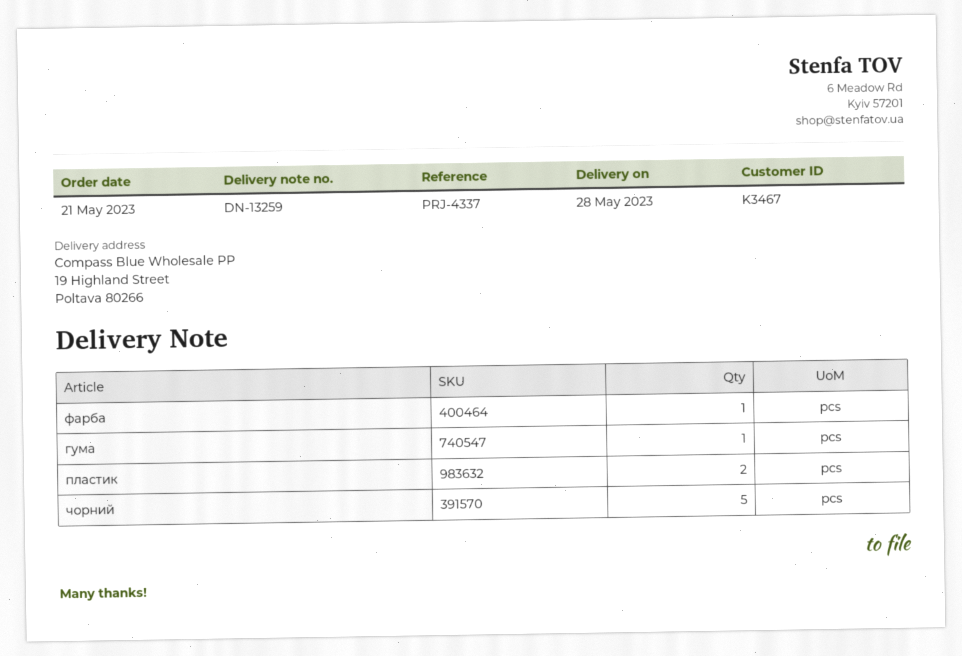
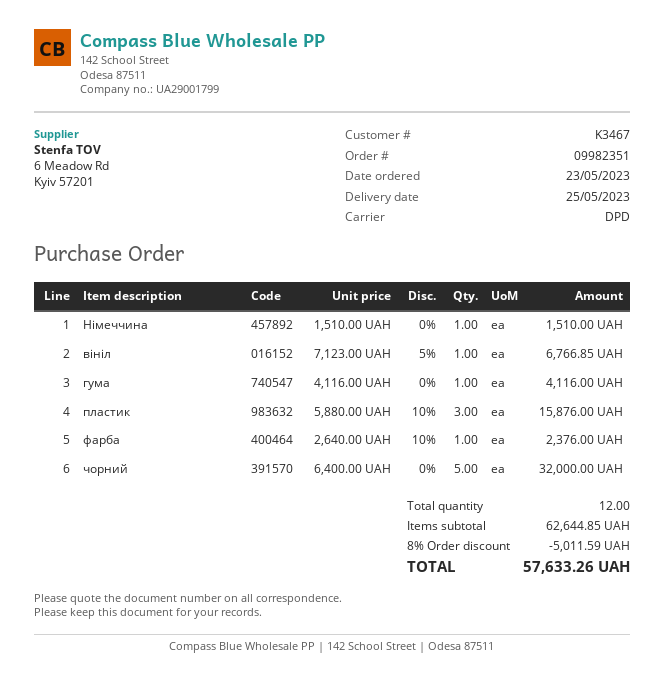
order date: 2023-05-21 -> 2023-05-23
delivery date: 2023-05-28 -> 2023-05-25
пластик: 2 -> 3
Німеччина: none -> 1
вініл: none -> 1

